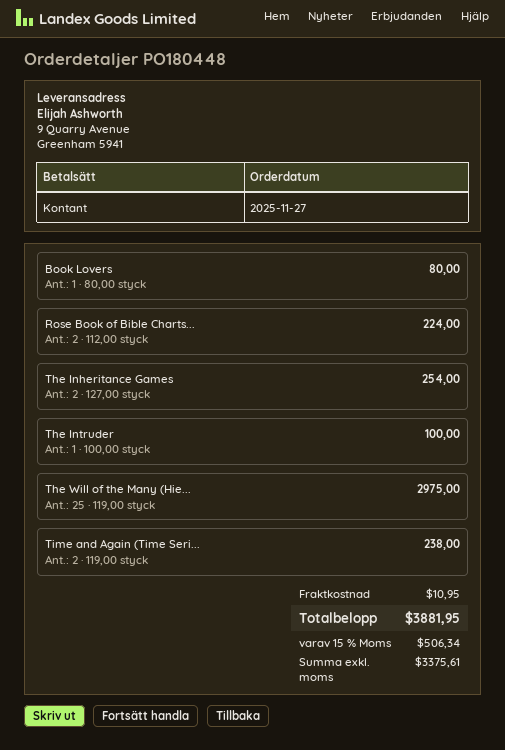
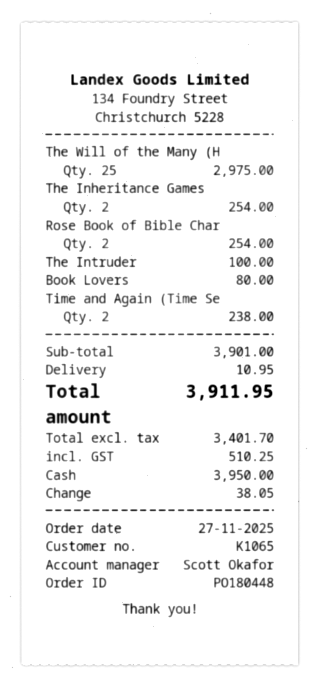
Rose Book of Bible Charts...: 2 for 224.00 -> 2 for 254.00
net: 3375.61 -> 3401.70
tax: 506.34 -> 510.25
total: 3881.95 -> 3911.95

